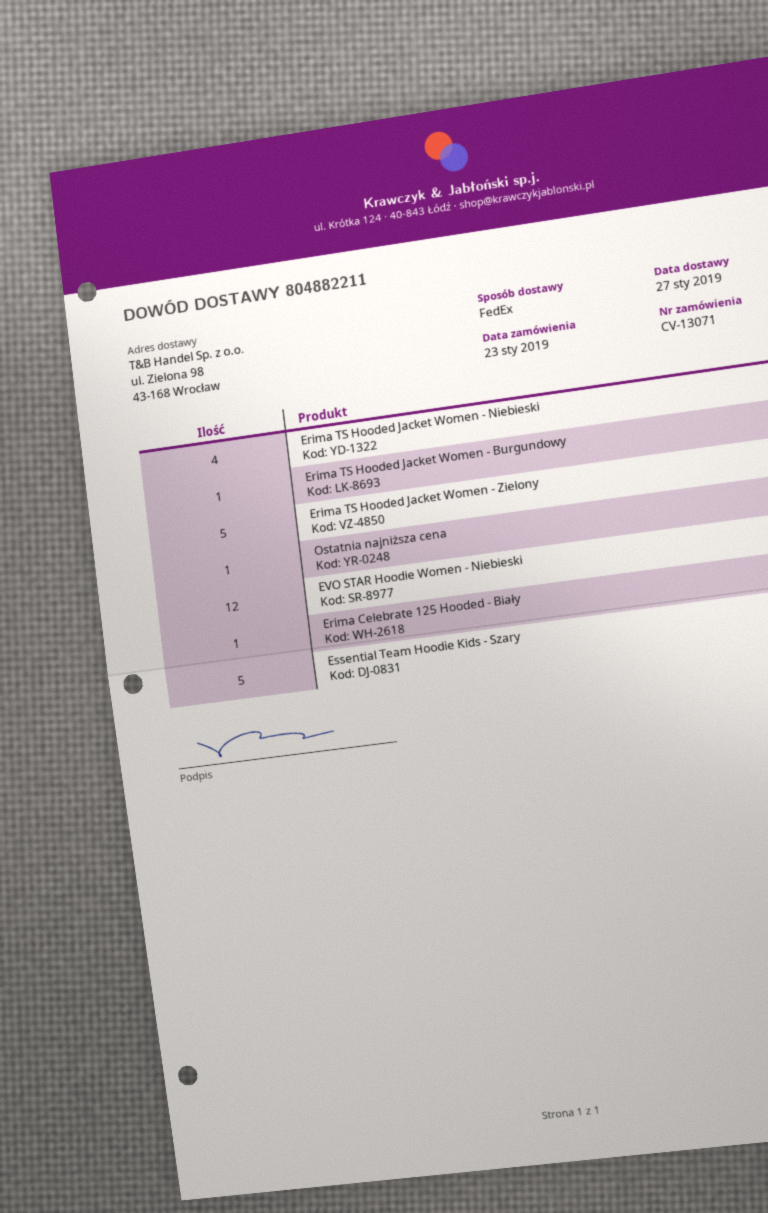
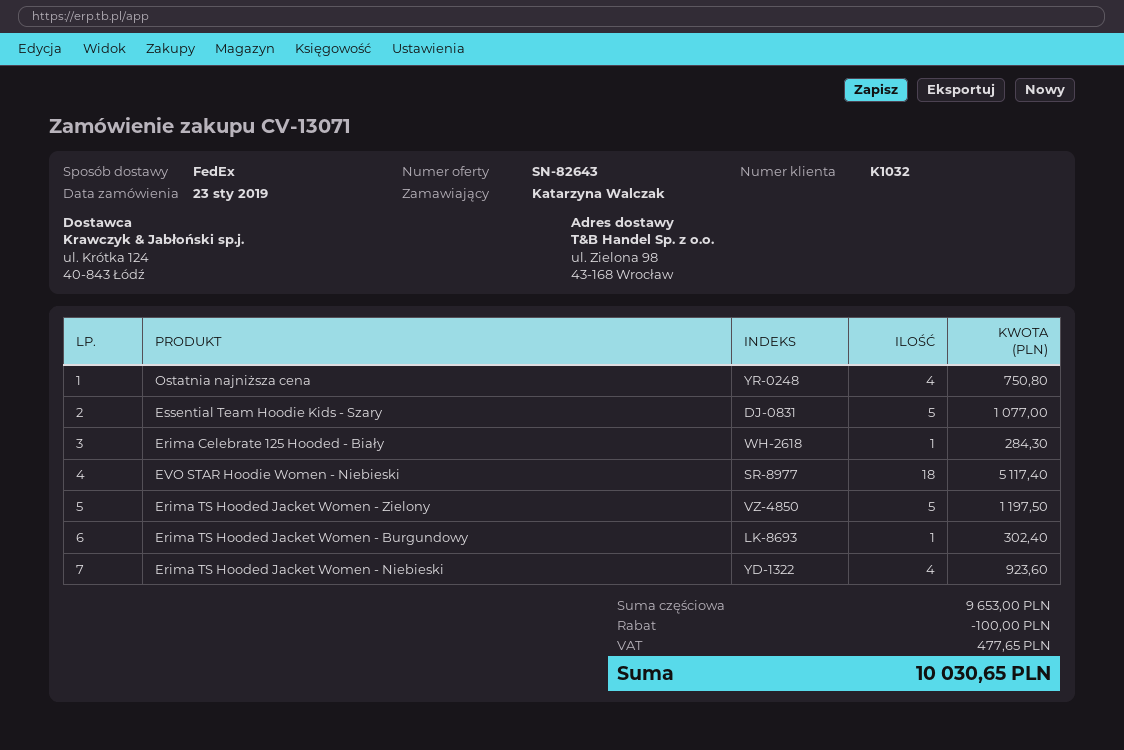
Ostatnia najniższa cena: 1 -> 4
EVO STAR Hoodie Women - Niebieski: 12 -> 18

